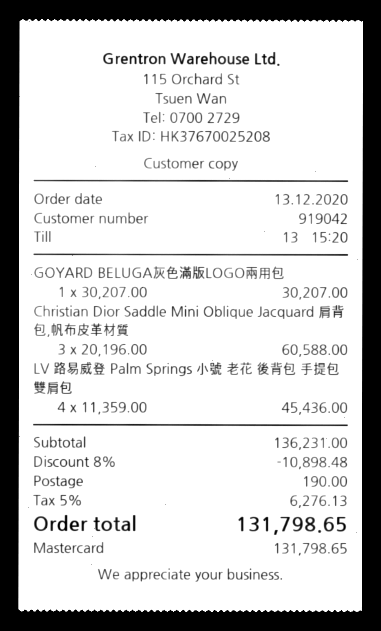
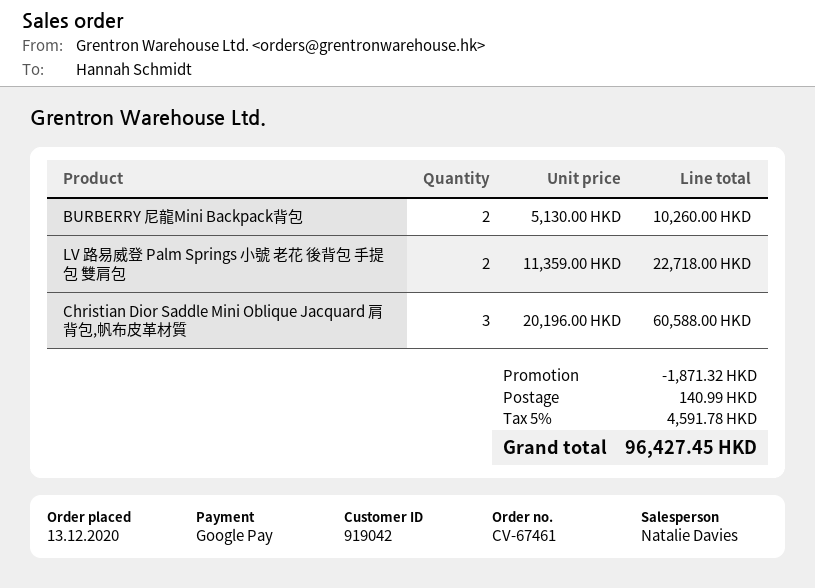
payment method: Mastercard -> Google Pay
GOYARD BELUGA灰色滿版LOGO兩用包: 1 x 30207.00 = 30207.00 -> none
LV 路易威登 Palm Springs 小號 老花 後背包 手提包 雙肩包: 4 x 11359.00 = 45436.00 -> 2 x 11359.00 = 22718.00
BURBERRY 尼龍Mini Backpack背包: none -> 2 x 5130.00 = 10260.00
discount: 10898.48 -> 1871.32
shipping: 190.00 -> 140.99
tax: 5% = 6276.13 -> 5% = 4591.78
total: 131798.65 -> 96427.45

